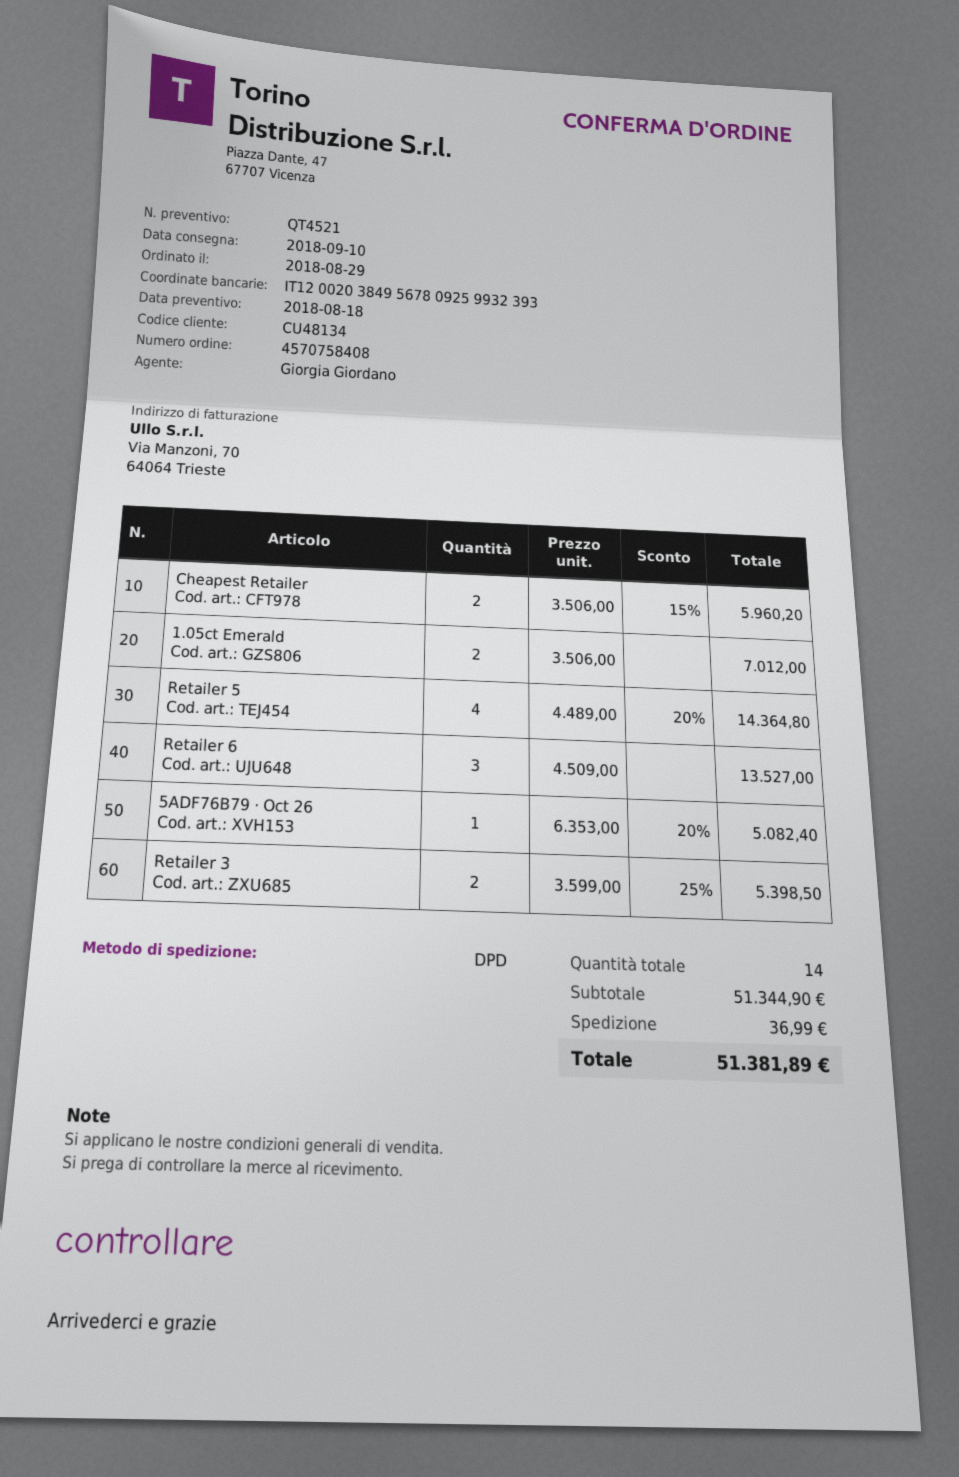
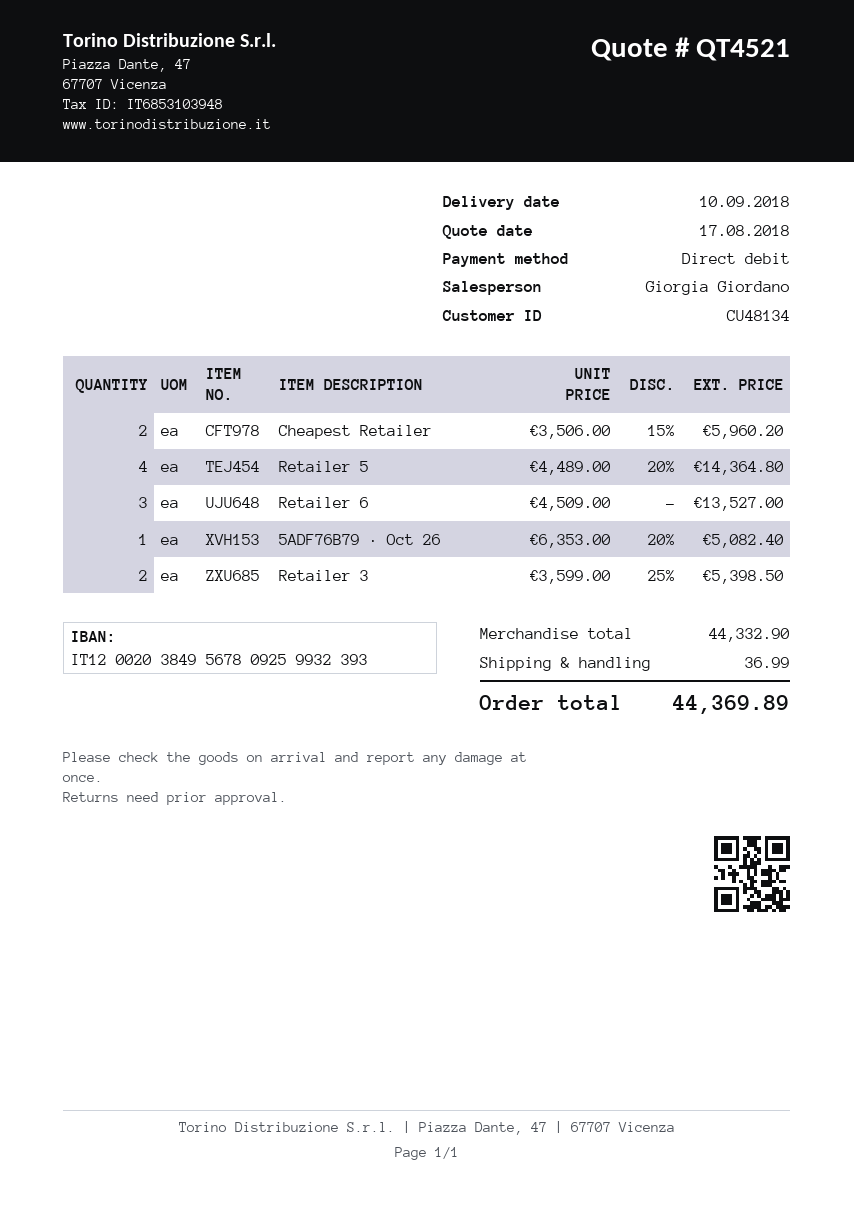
quote date: 2018-08-18 -> 2018-08-17
1.05ct Emerald: 2 x 3506.00 = 7012.00 -> none
subtotal: 51344.90 -> 44332.90
total: 51381.89 -> 44369.89

